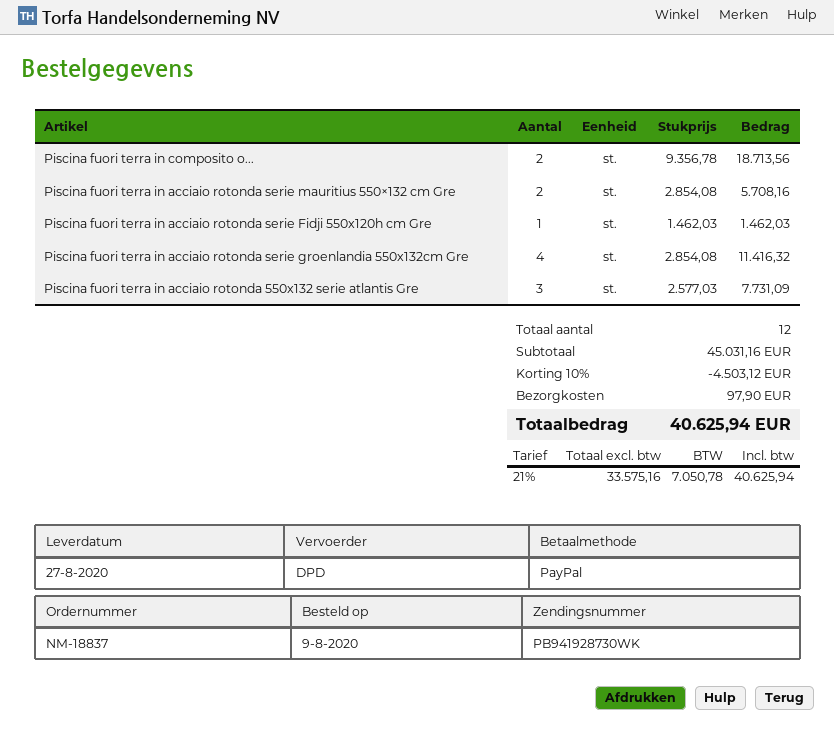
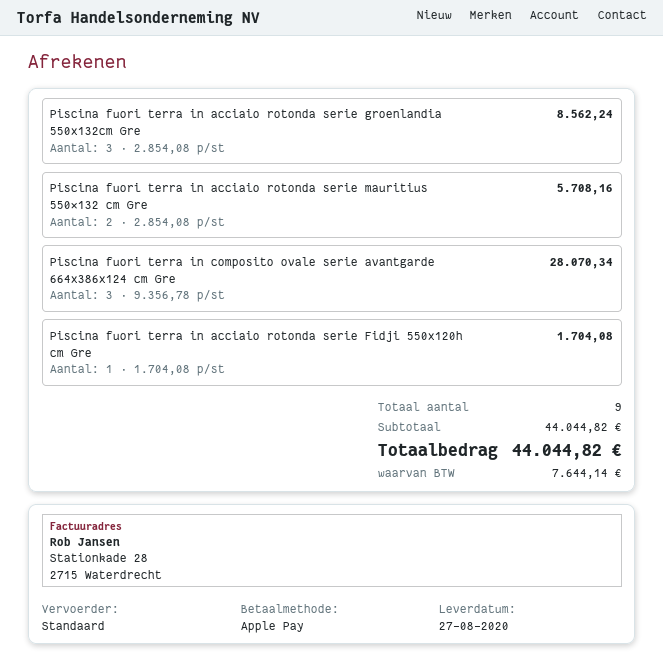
payment method: PayPal -> Apple Pay
shipping method: DPD -> standard
Piscina fuori terra in composito o...: 2 x 9356.78 = 18713.56 -> 3 x 9356.78 = 28070.34
Piscina fuori terra in acciaio rotonda serie Fidji 550x120h cm Gre: 1 x 1462.03 = 1462.03 -> 1 x 1704.08 = 1704.08
Piscina fuori terra in acciaio rotonda serie groenlandia 550x132cm Gre: 4 x 2854.08 = 11416.32 -> 3 x 2854.08 = 8562.24
Piscina fuori terra in acciaio rotonda 550x132 serie atlantis Gre: 3 x 2577.03 = 7731.09 -> none
total quantity: 12 -> 9
subtotal: 45031.16 -> 44044.82
discount: 10% = 4503.12 -> none
shipping: 97.90 -> none
tax: 7050.78 -> 7644.14
total: 40625.94 -> 44044.82

